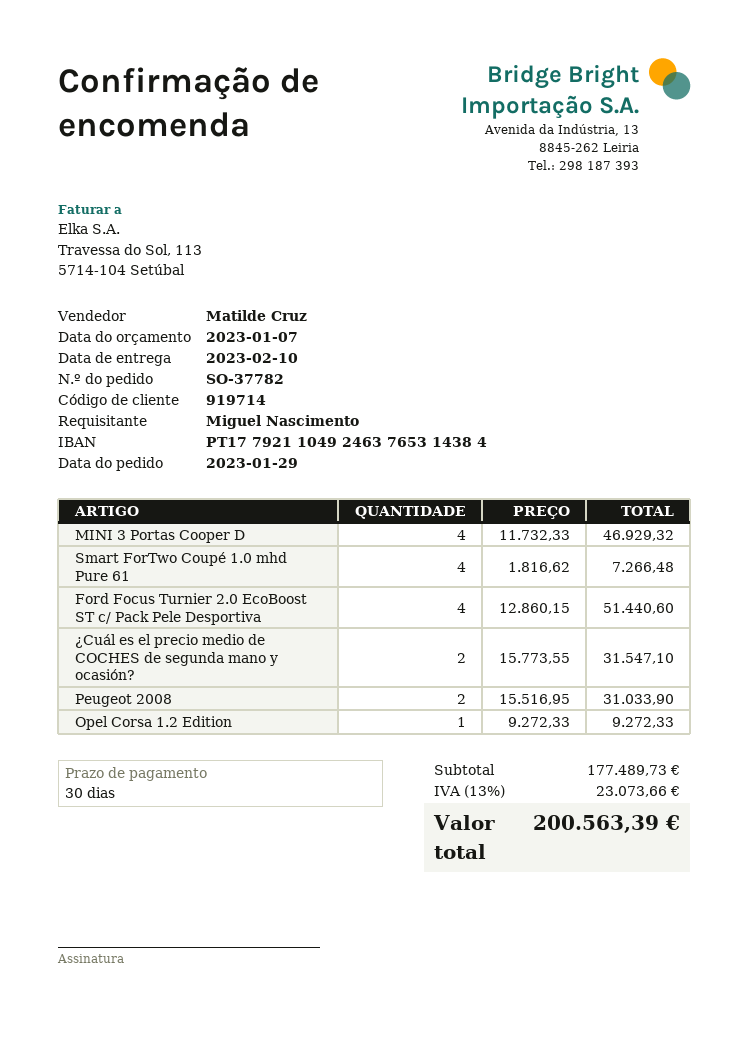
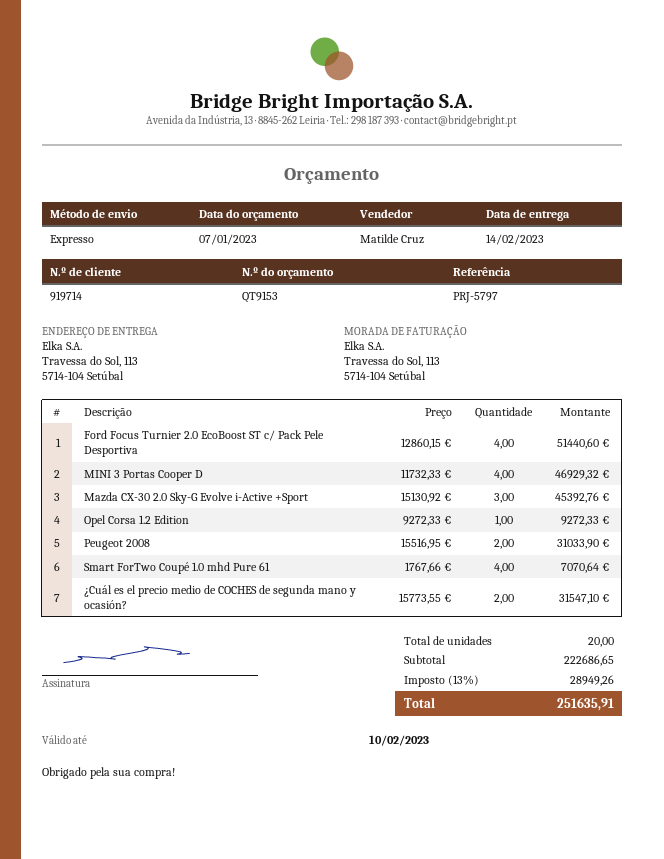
delivery date: 2023-02-10 -> 2023-02-14
Smart ForTwo Coupé 1.0 mhd Pure 61: 4 x 1816.62 = 7266.48 -> 4 x 1767.66 = 7070.64
Mazda CX-30 2.0 Sky-G Evolve i-Active +Sport: none -> 3 x 15130.92 = 45392.76
subtotal: 177489.73 -> 222686.65
tax: 13% = 23073.66 -> 13% = 28949.26
total: 200563.39 -> 251635.91

